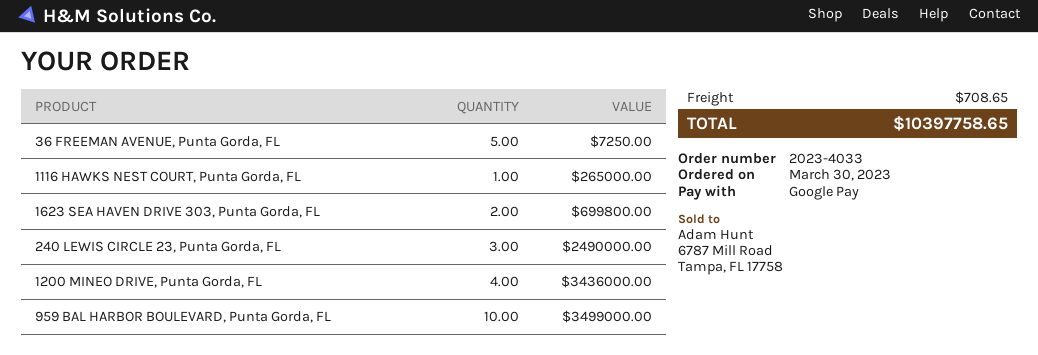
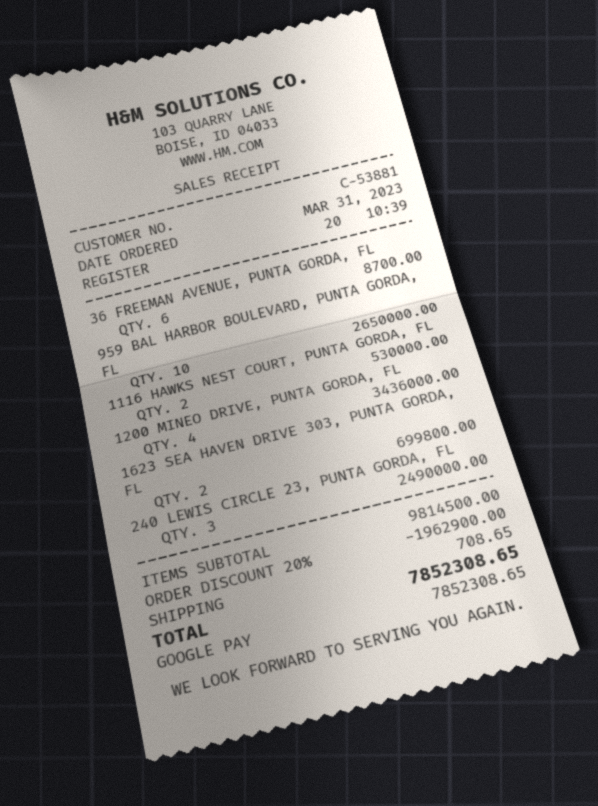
order date: 2023-03-30 -> 2023-03-31
36 FREEMAN AVENUE, Punta Gorda, FL: 5 for 7250.00 -> 6 for 8700.00
1116 HAWKS NEST COURT, Punta Gorda, FL: 1 for 265000.00 -> 2 for 530000.00
959 BAL HARBOR BOULEVARD, Punta Gorda, FL: 10 for 3499000.00 -> 10 for 2650000.00
discount: none -> 20% = 1962900.00
total: 10397758.65 -> 7852308.65

